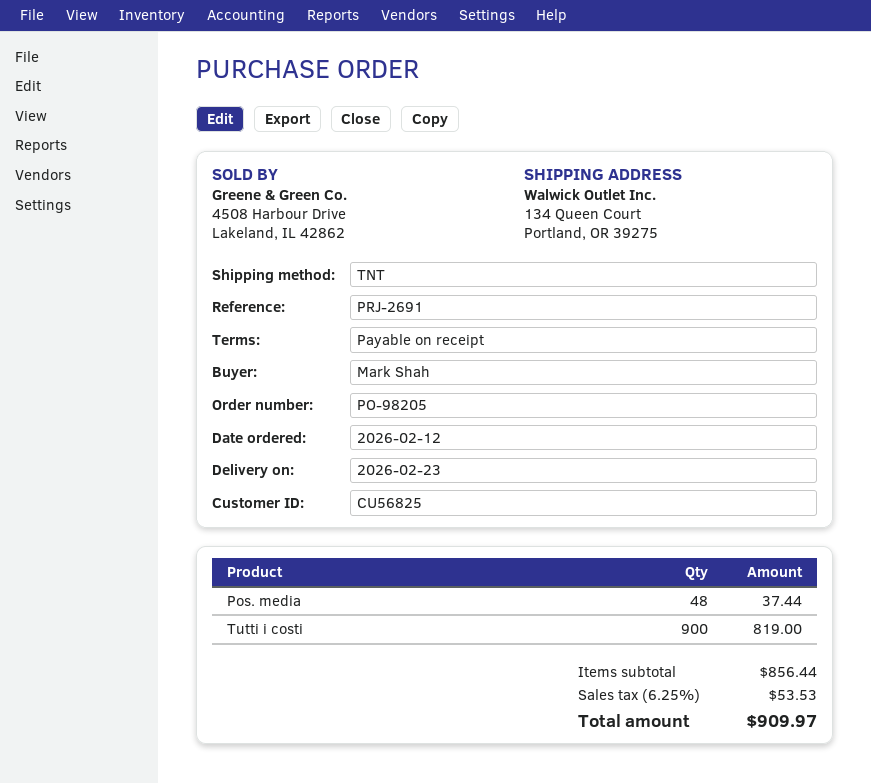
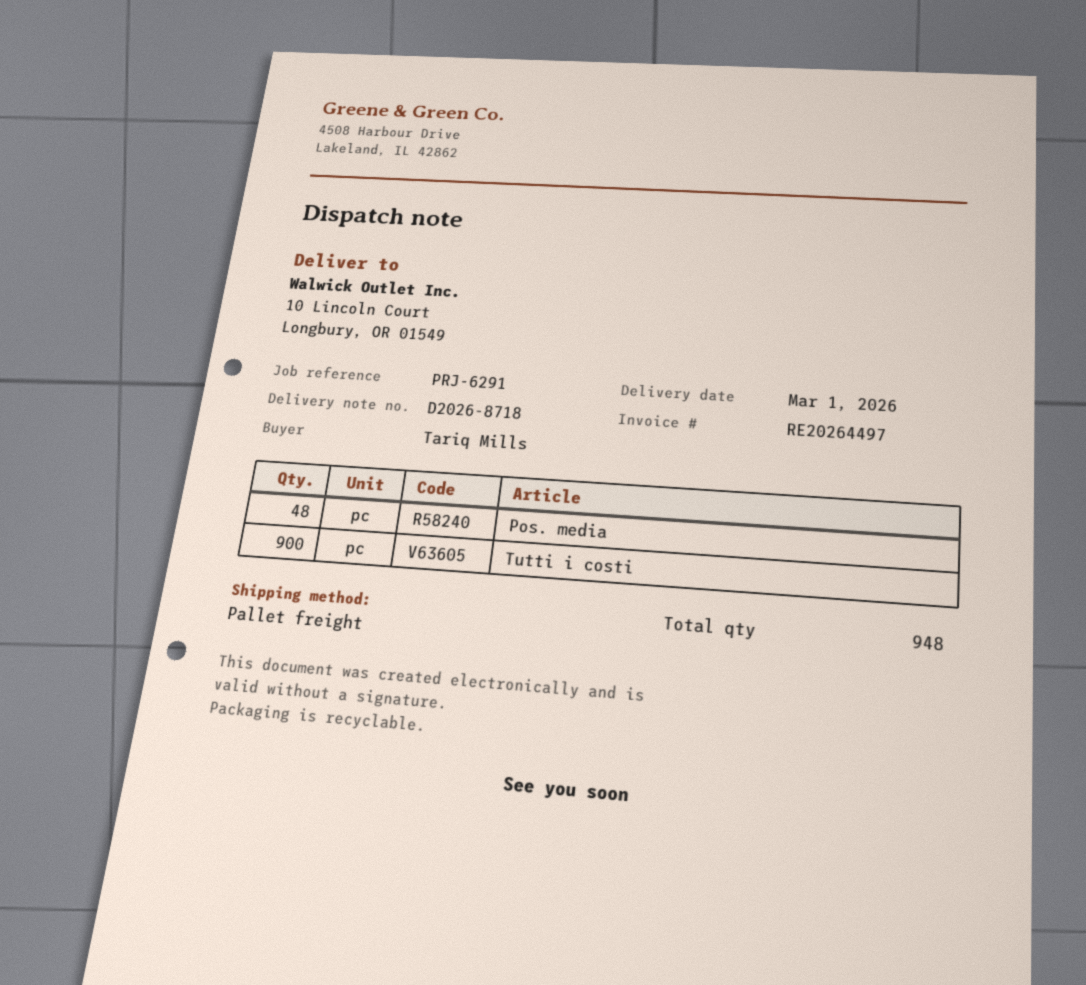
delivery date: 2026-02-23 -> 2026-03-01
reference: PRJ-2691 -> PRJ-6291
ordered by: Mark Shah -> Tariq Mills
shipping method: TNT -> pallet freight
ship to: 134 Queen Court, Portland, OR 39275 -> 10 Lincoln Court, Longbury, OR 01549

